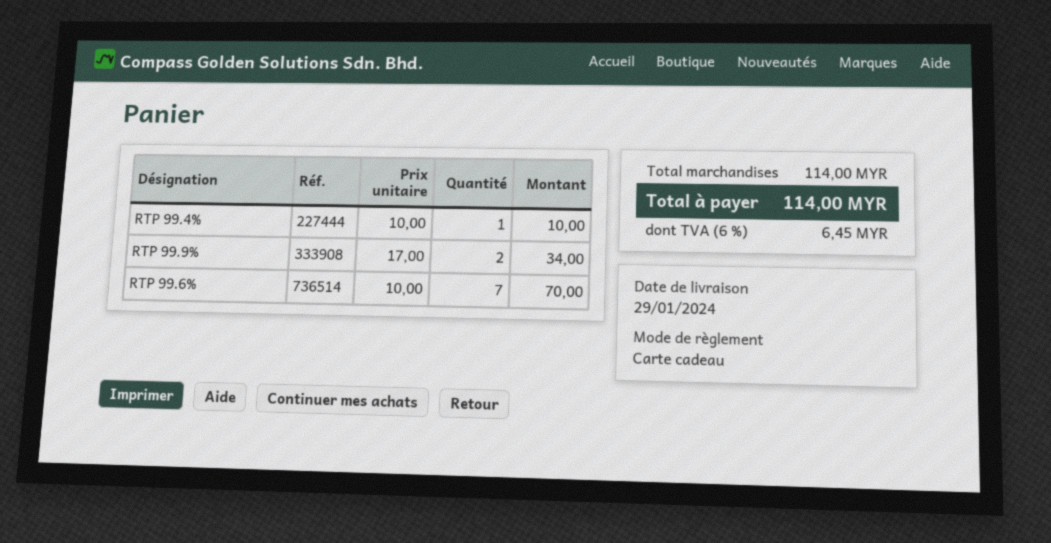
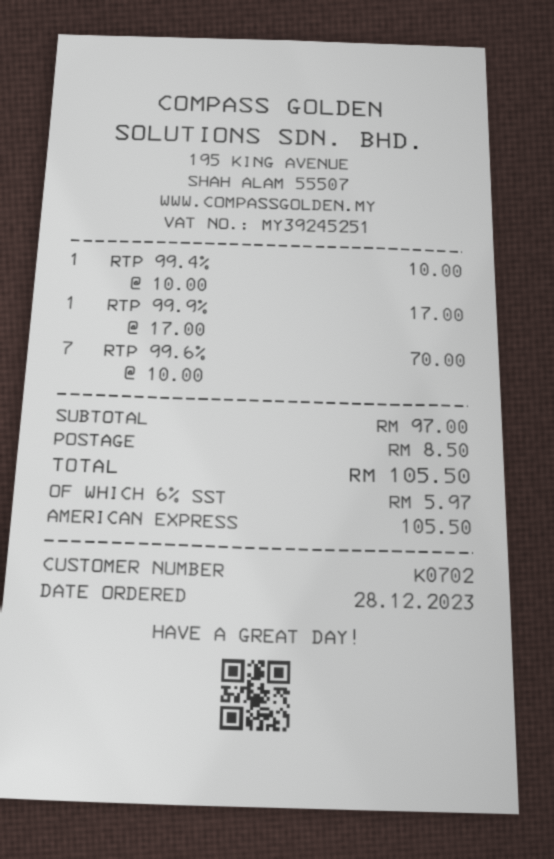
payment method: gift card -> American Express
RTP 99.9%: 2 x 17.00 = 34.00 -> 1 x 17.00 = 17.00
subtotal: 114.00 -> 97.00
shipping: none -> 8.50
tax: 6% = 6.45 -> 6% = 5.97
total: 114.00 -> 105.50

